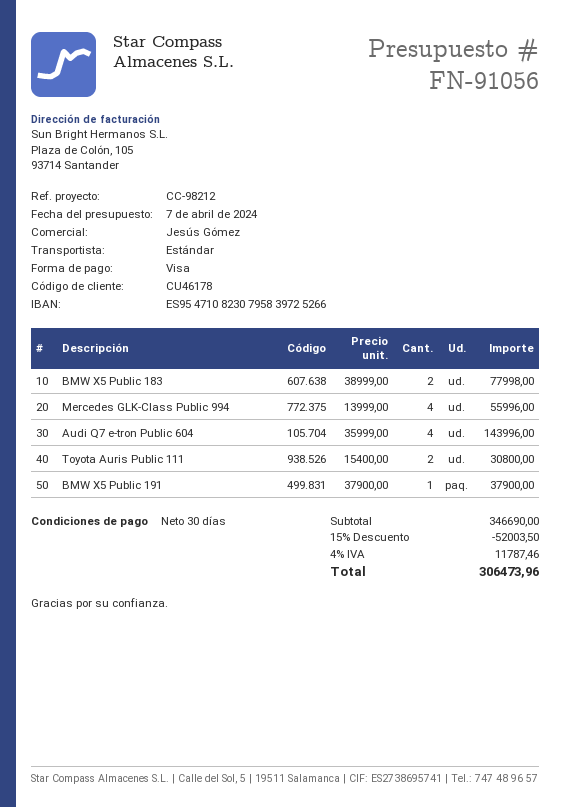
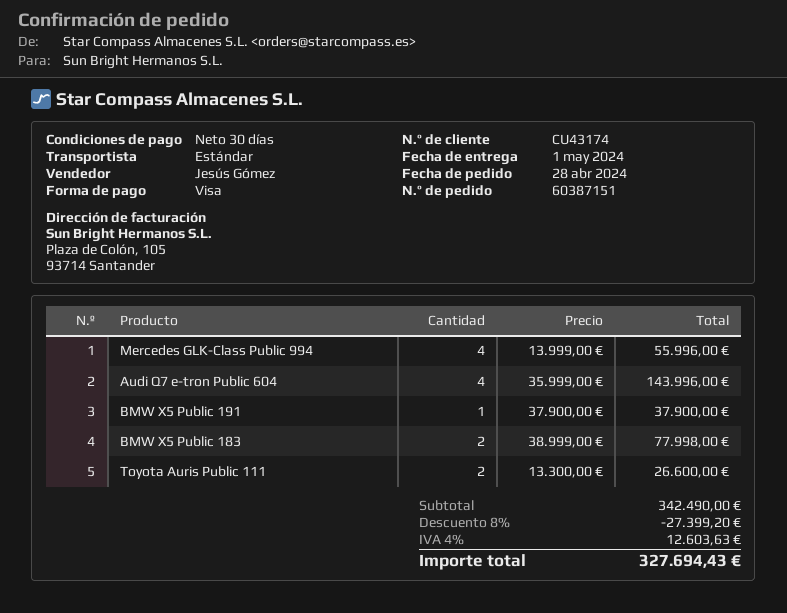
customer number: CU46178 -> CU43174
Toyota Auris Public 111: 2 x 15400.00 = 30800.00 -> 2 x 13300.00 = 26600.00
subtotal: 346690.00 -> 342490.00
discount: 15% = 52003.50 -> 8% = 27399.20
tax: 4% = 11787.46 -> 4% = 12603.63
total: 306473.96 -> 327694.43

